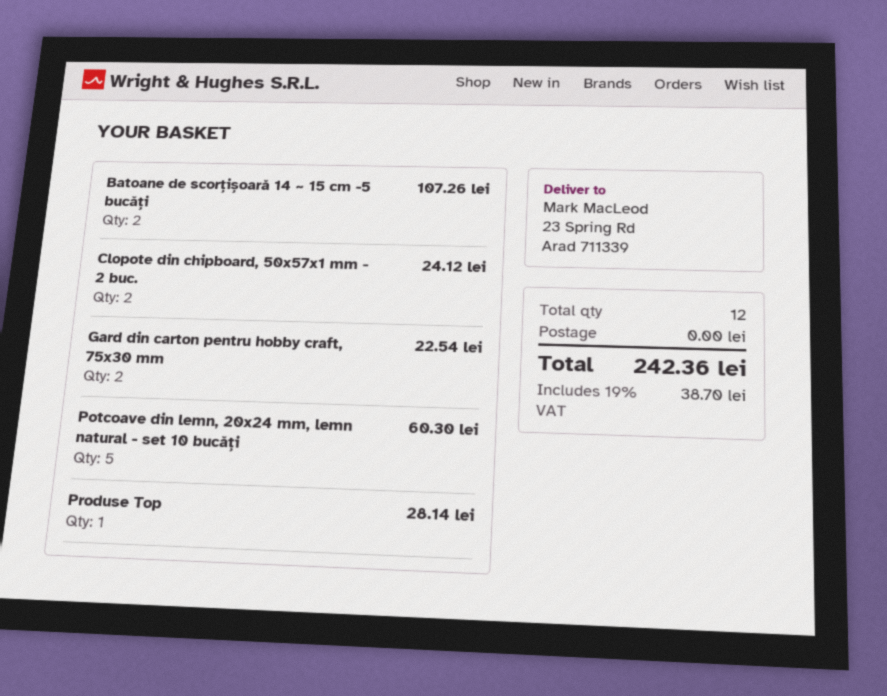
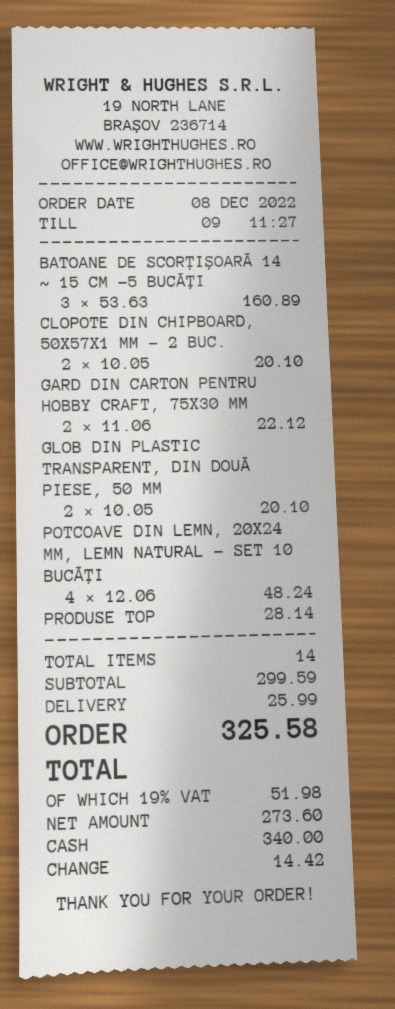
Batoane de scorțișoară 14 ~ 15 cm -5 bucăți: 2 for 107.26 -> 3 for 160.89
Clopote din chipboard, 50x57x1 mm - 2 buc.: 2 for 24.12 -> 2 for 20.10
Gard din carton pentru hobby craft, 75x30 mm: 2 for 22.54 -> 2 for 22.12
Potcoave din lemn, 20x24 mm, lemn natural - set 10 bucăți: 5 for 60.30 -> 4 for 48.24
GLOB DIN PLASTIC TRANSPARENT, DIN DOUĂ PIESE, 50 MM: none -> 2 for 20.10
total quantity: 12 -> 14
shipping: 0.00 -> 25.99
tax: 19% = 38.70 -> 19% = 51.98
total: 242.36 -> 325.58

